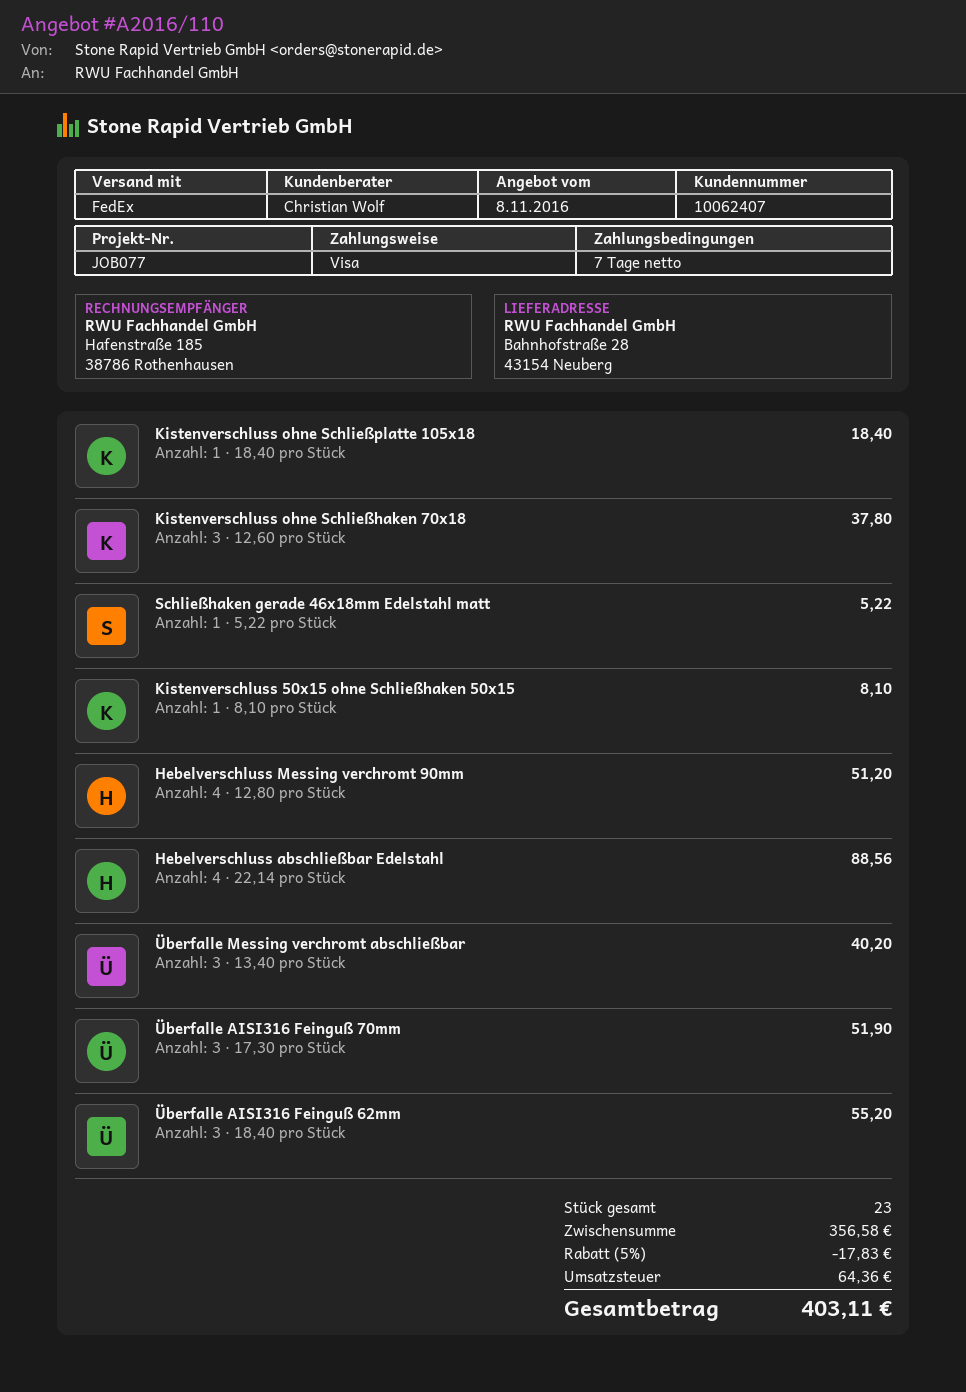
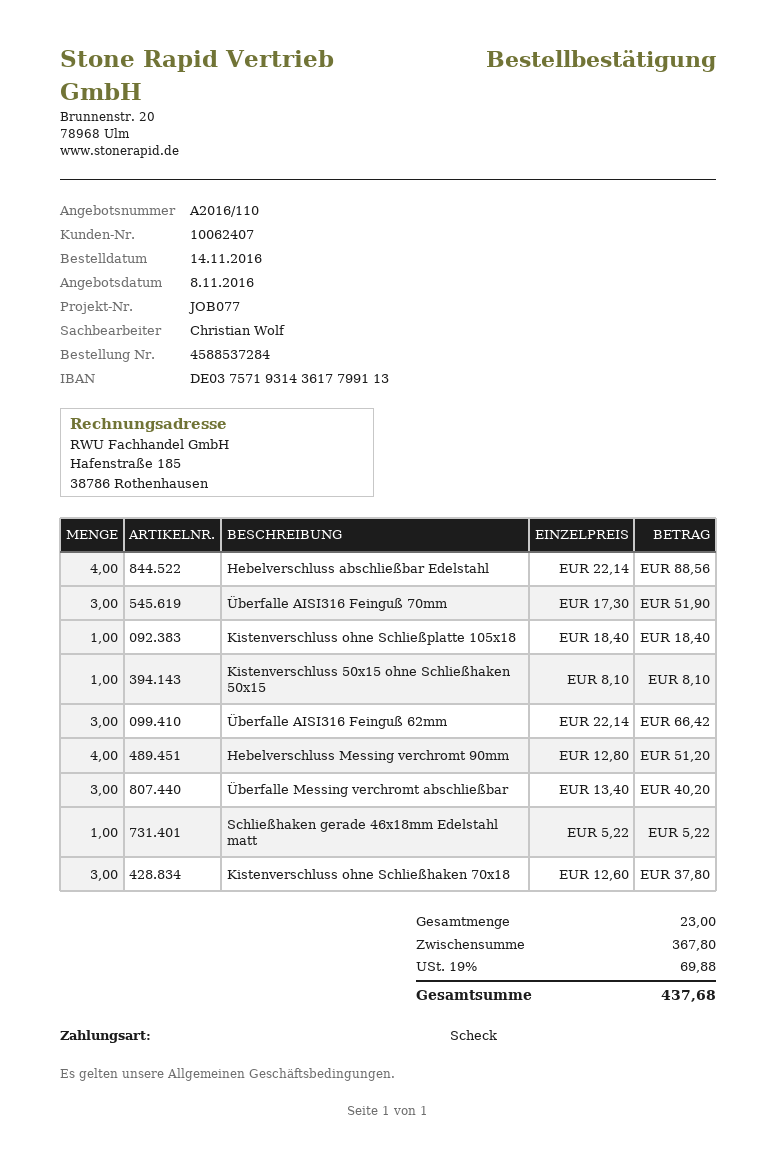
payment method: Visa -> cheque
Überfalle AISI316 Feinguß 62mm: 3 x 18.40 = 55.20 -> 3 x 22.14 = 66.42
subtotal: 356.58 -> 367.80
discount: 5% = 17.83 -> none
tax: 64.36 -> 69.88
total: 403.11 -> 437.68

